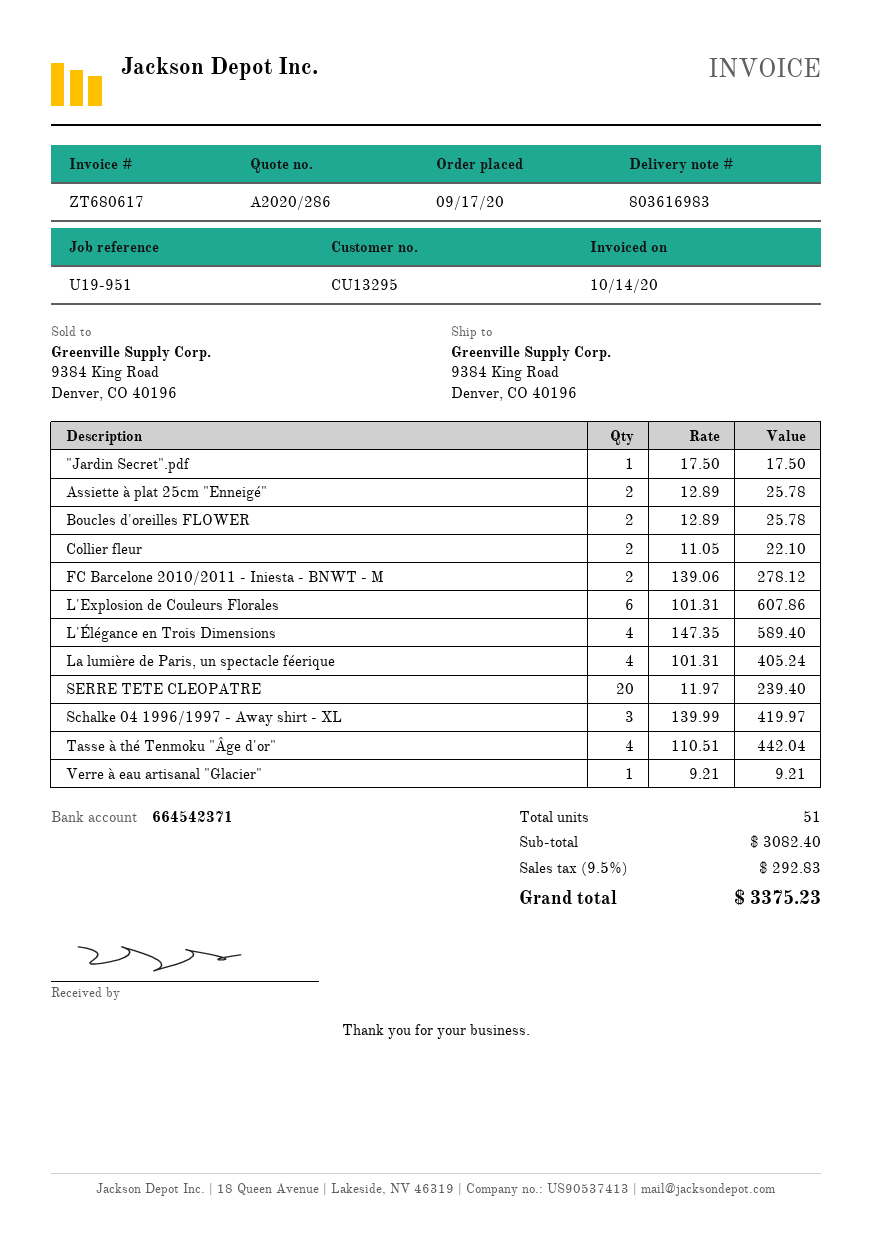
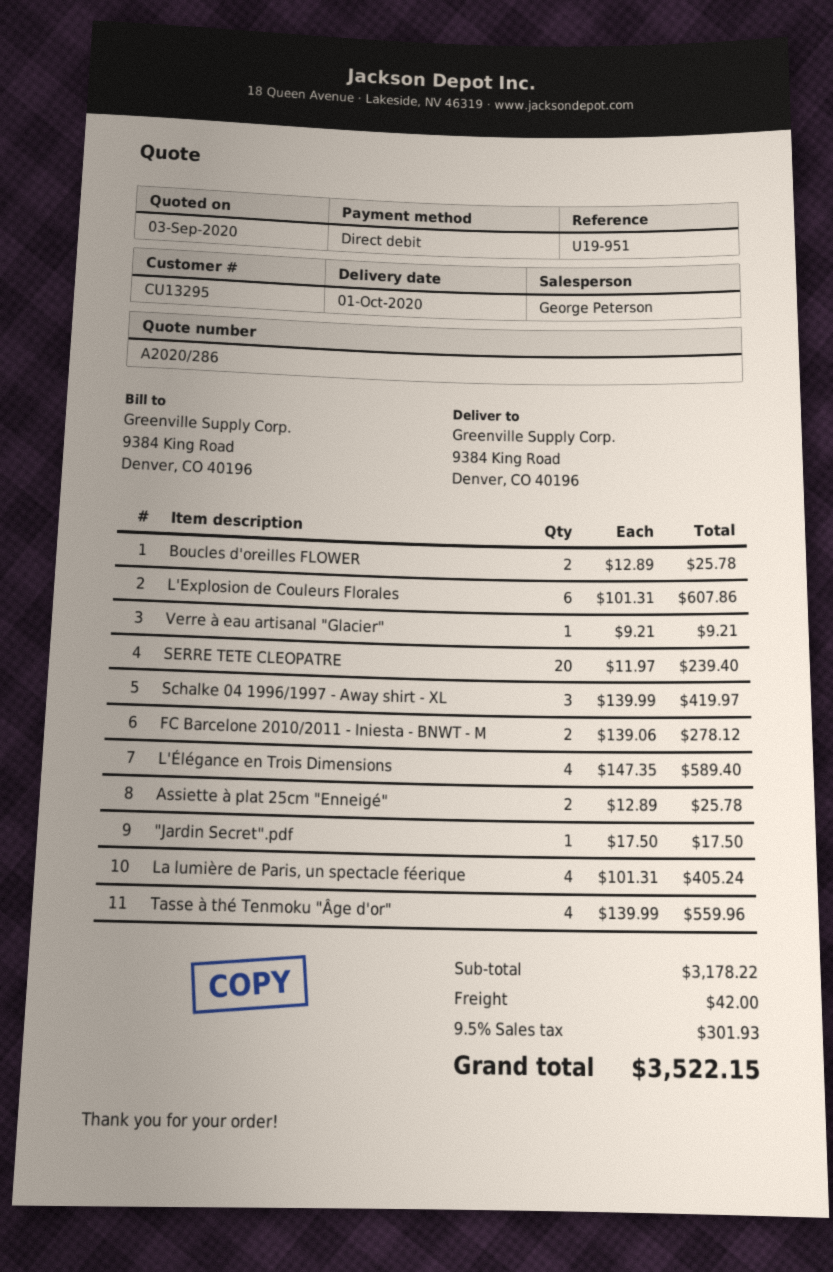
Collier fleur: 2 x 11.05 = 22.10 -> none
Tasse à thé Tenmoku "Âge d'or": 4 x 110.51 = 442.04 -> 4 x 139.99 = 559.96
subtotal: 3082.40 -> 3178.22
shipping: none -> 42.00
tax: 9.5% = 292.83 -> 9.5% = 301.93
total: 3375.23 -> 3522.15

